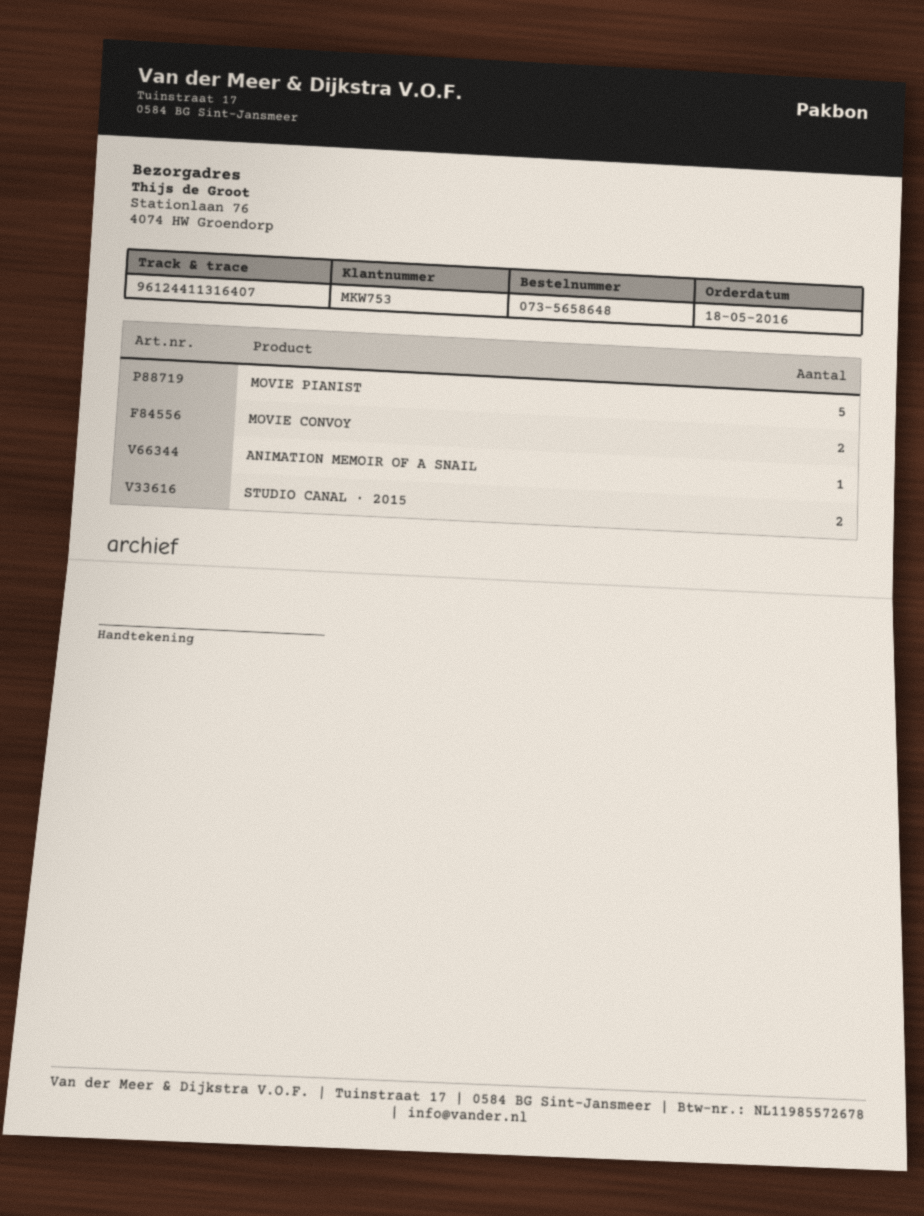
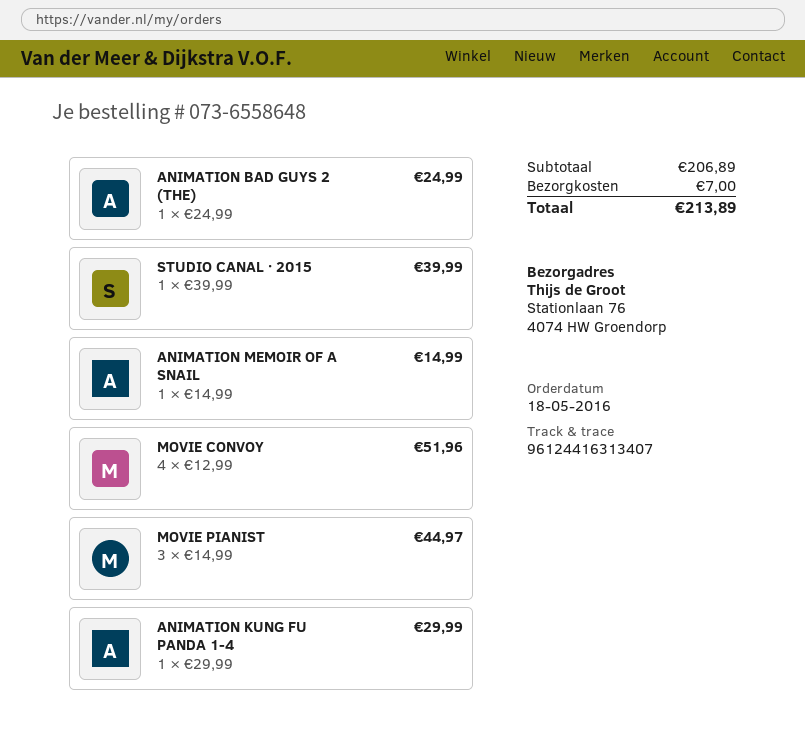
order number: 073-5658648 -> 073-6558648
tracking number: 96124411316407 -> 96124416313407
MOVIE PIANIST: 5 -> 3
MOVIE CONVOY: 2 -> 4
STUDIO CANAL · 2015: 2 -> 1
ANIMATION BAD GUYS 2 (THE): none -> 1
ANIMATION KUNG FU PANDA 1-4: none -> 1

